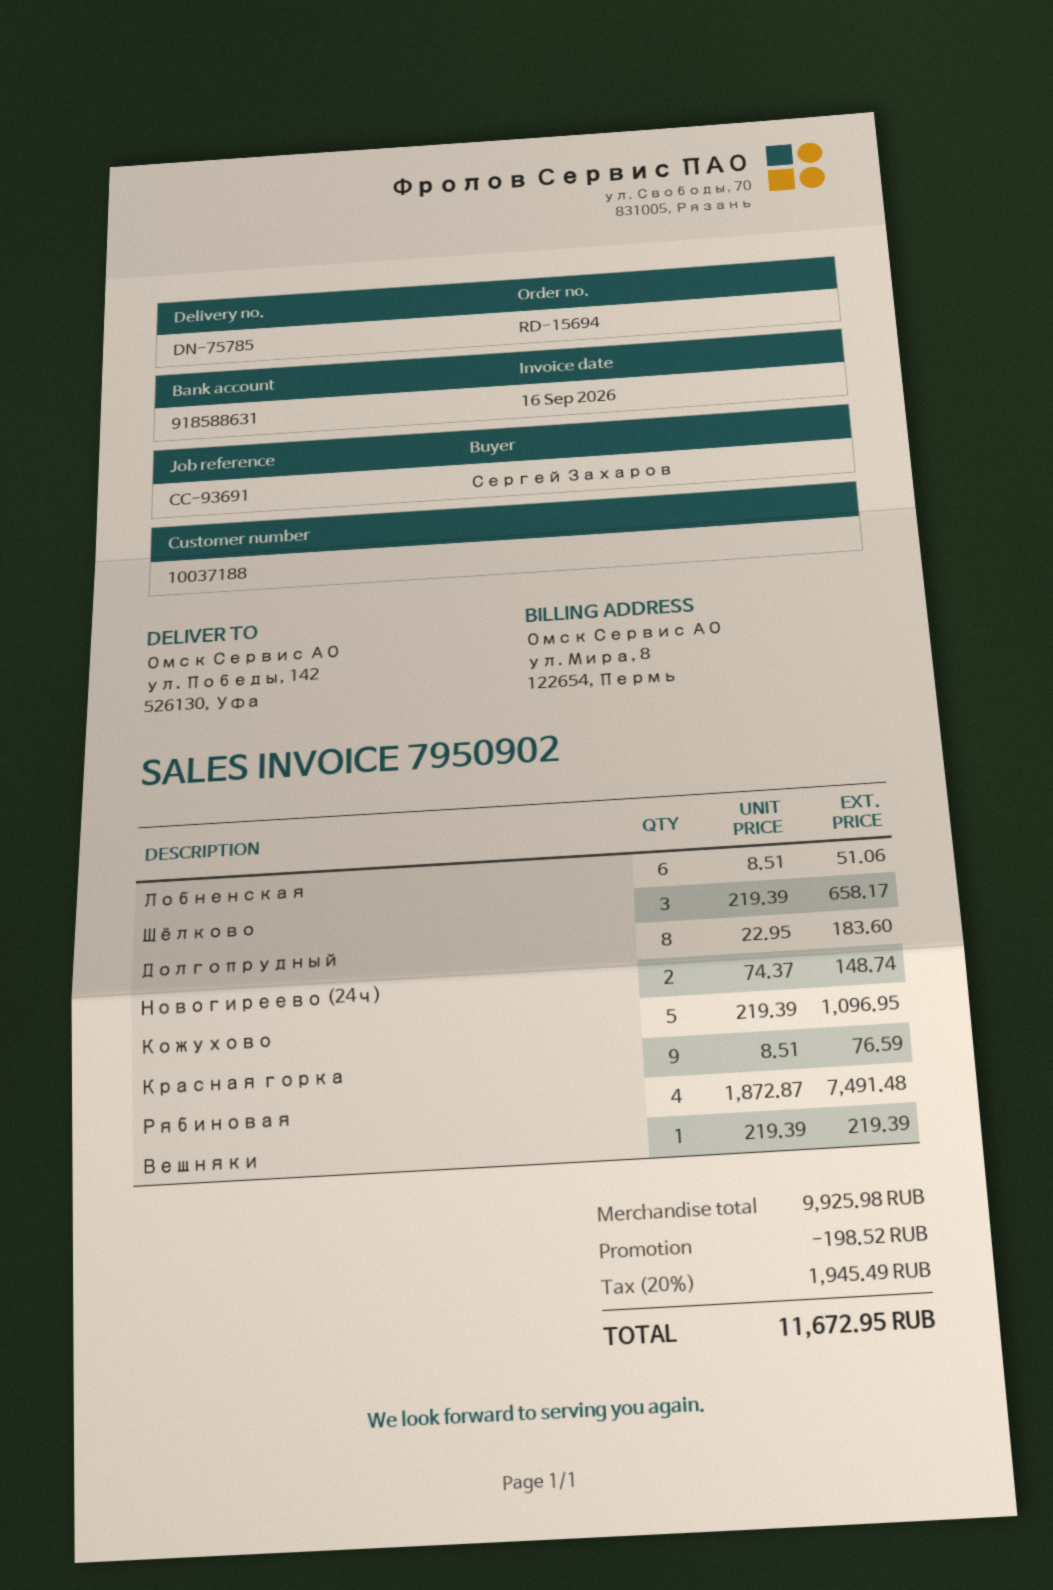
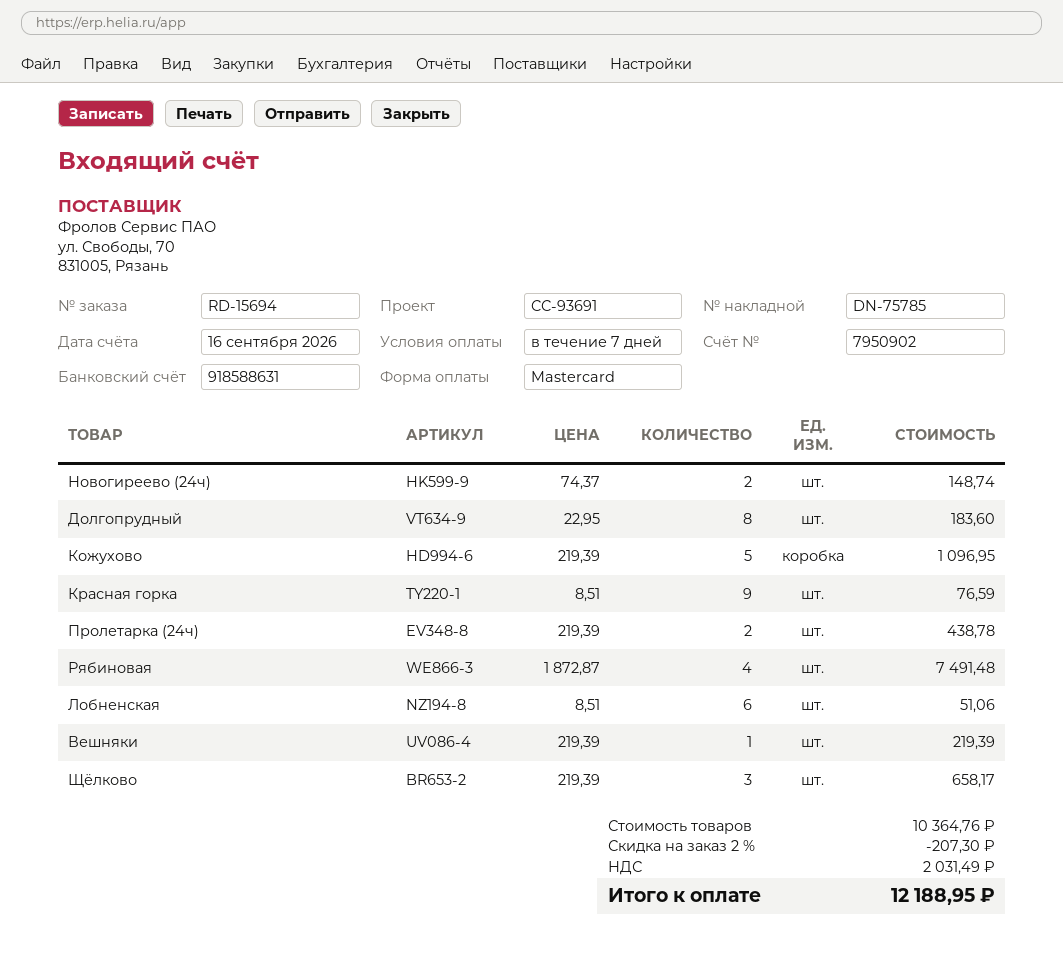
Пролетарка (24ч): none -> 2 x 219.39 = 438.78
subtotal: 9925.98 -> 10364.76
discount: 198.52 -> 207.30
tax: 1945.49 -> 2031.49
total: 11672.95 -> 12188.95

